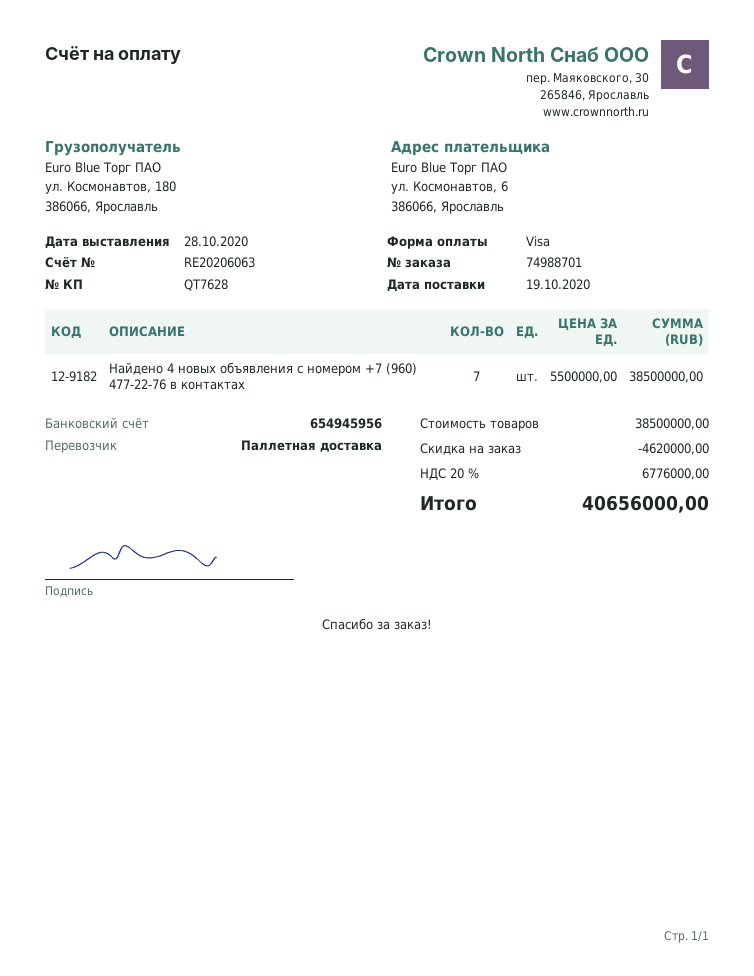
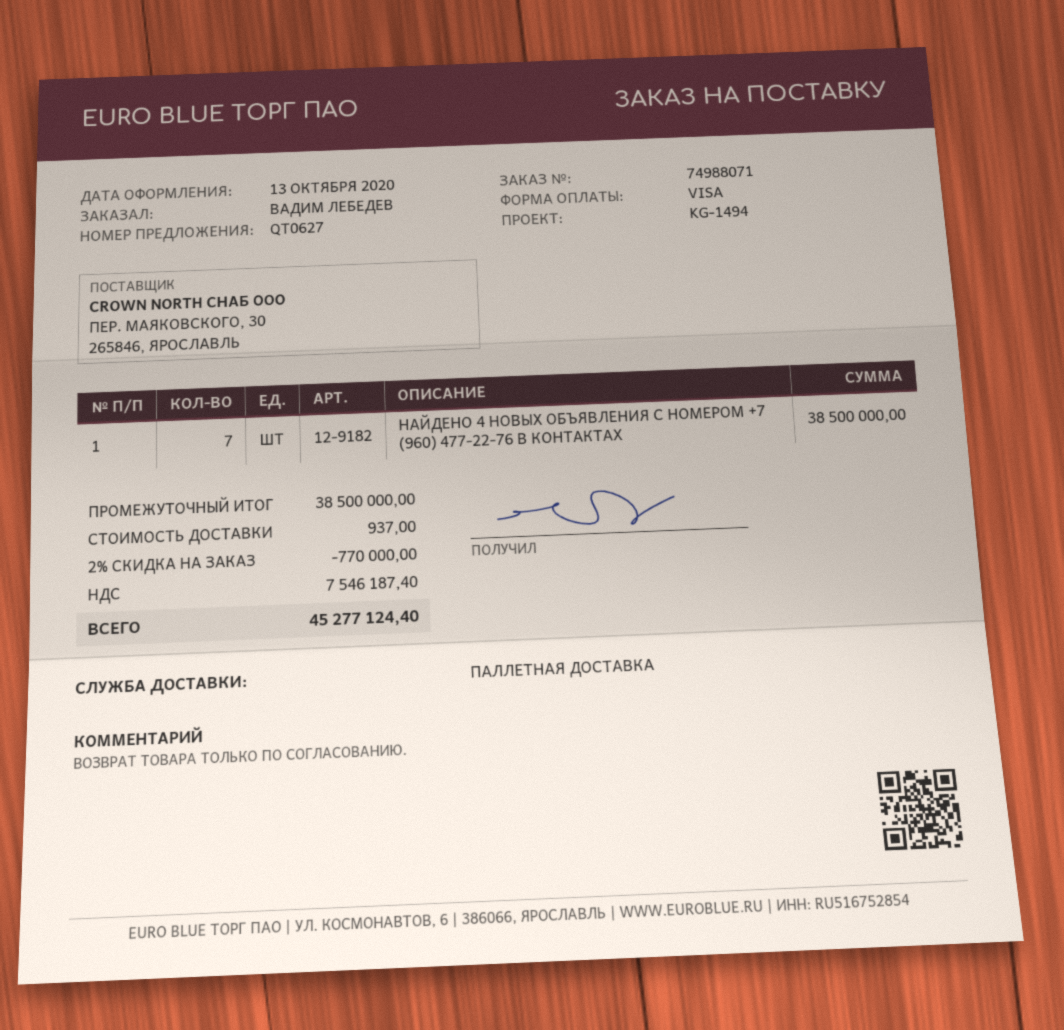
quote number: QT7628 -> QT0627
order number: 74988701 -> 74988071
discount: 4620000.00 -> 770000.00
shipping: none -> 937.00
tax: 6776000.00 -> 7546187.40
total: 40656000.00 -> 45277124.40

